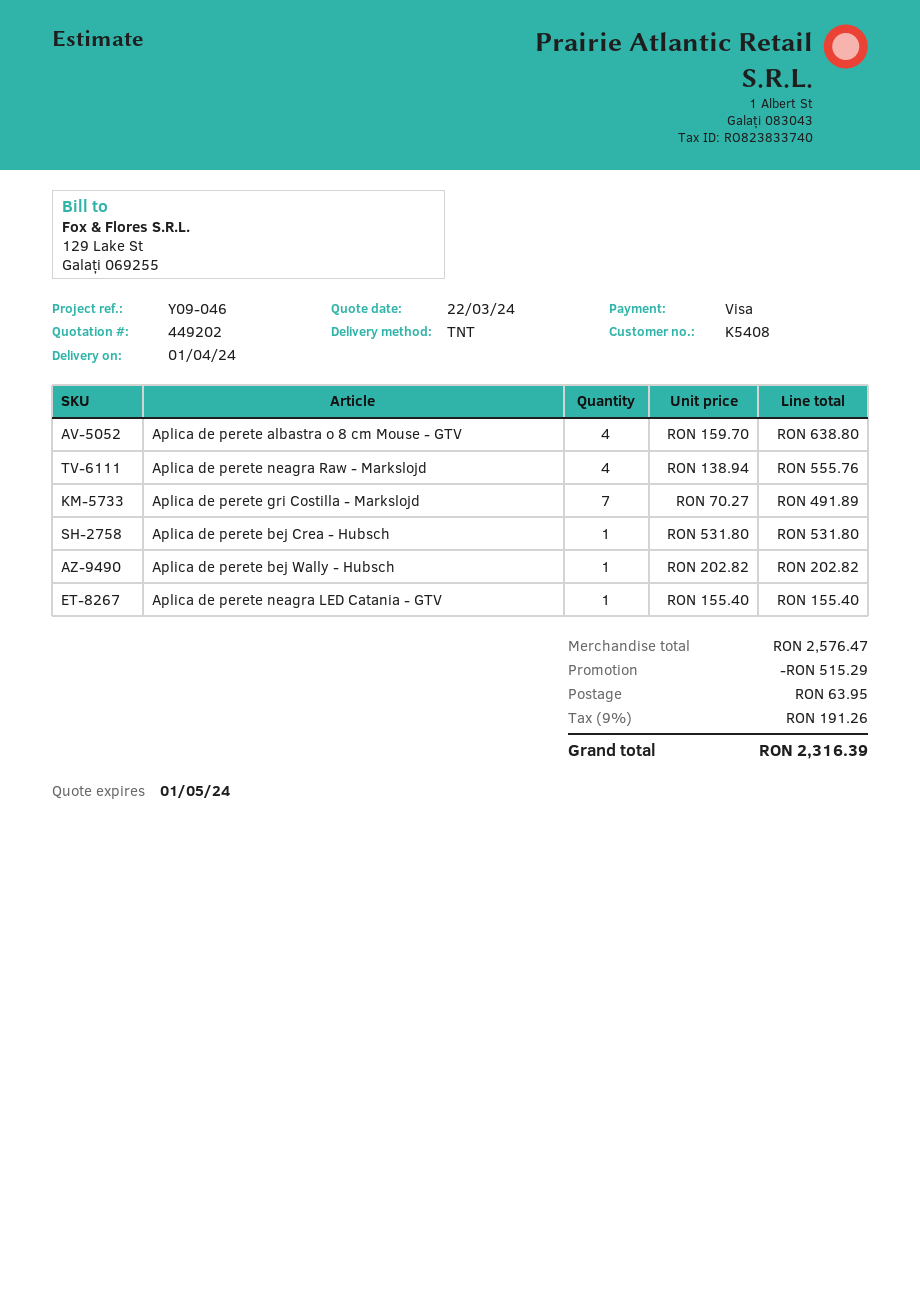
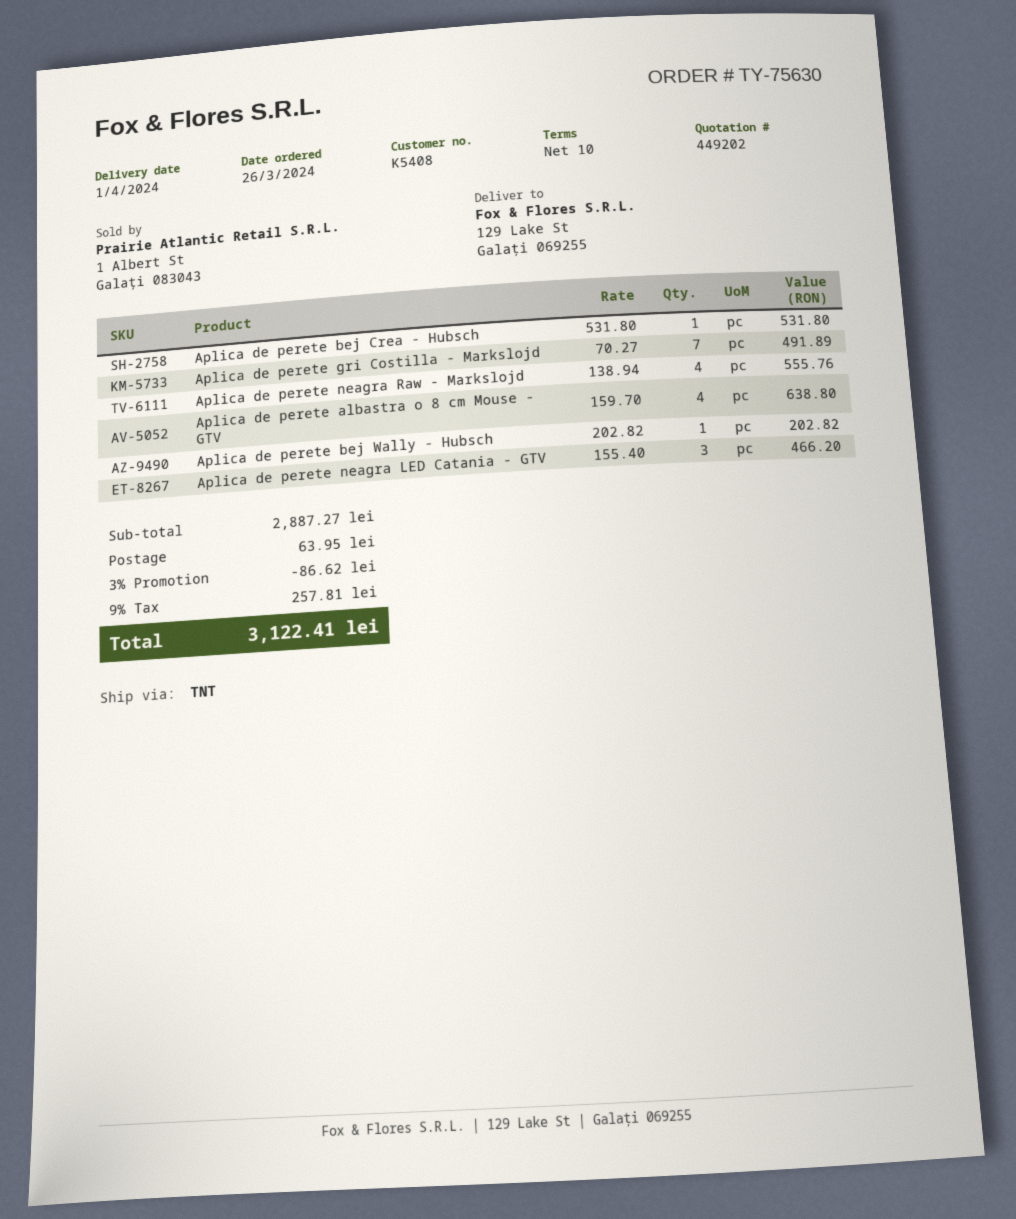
Aplica de perete neagra LED Catania - GTV: 1 x 155.40 = 155.40 -> 3 x 155.40 = 466.20
subtotal: 2576.47 -> 2887.27
discount: 515.29 -> 86.62
tax: 9% = 191.26 -> 9% = 257.81
total: 2316.39 -> 3122.41

